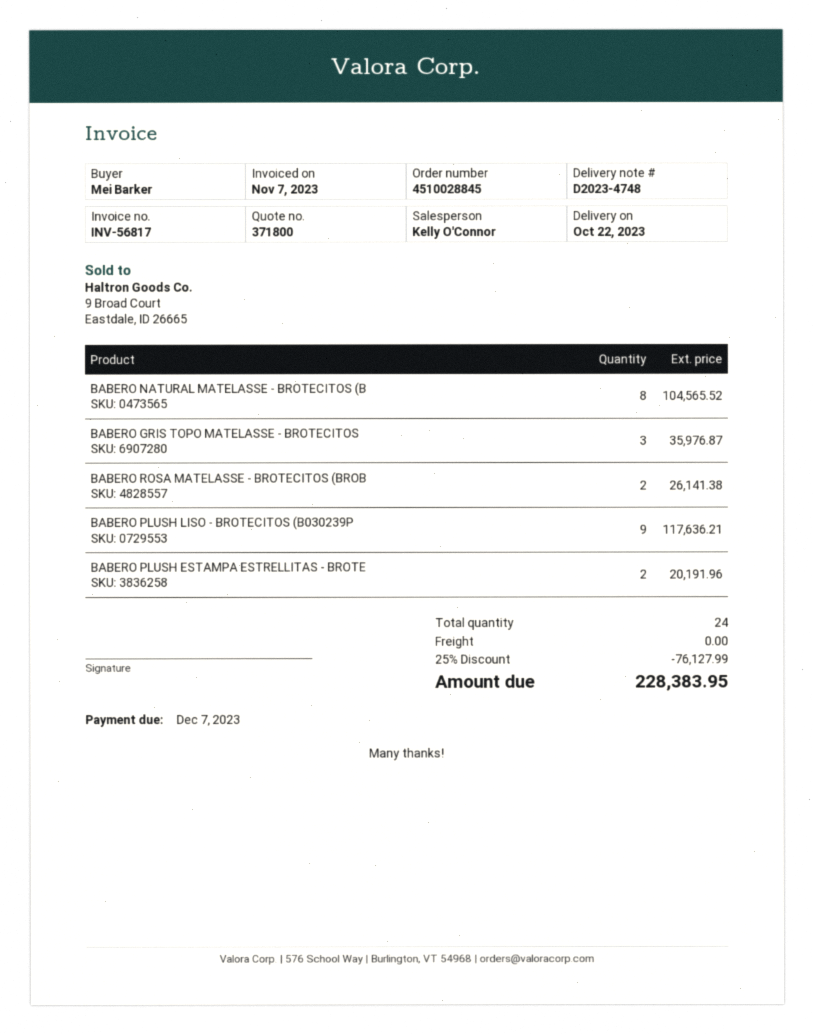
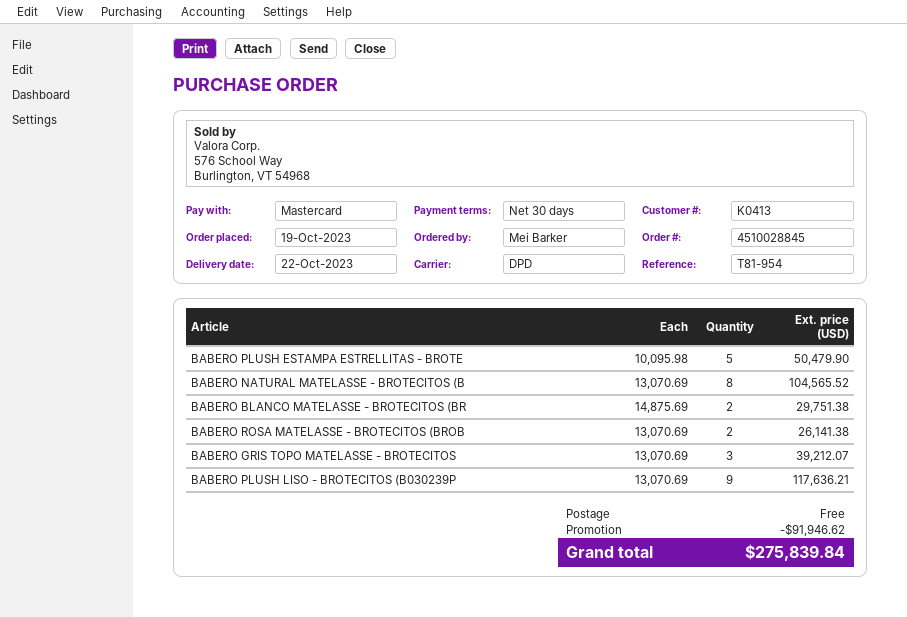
BABERO GRIS TOPO MATELASSE - BROTECITOS: 3 for 35976.87 -> 3 for 39212.07
BABERO PLUSH ESTAMPA ESTRELLITAS - BROTE: 2 for 20191.96 -> 5 for 50479.90
BABERO BLANCO MATELASSE - BROTECITOS (BR: none -> 2 for 29751.38
discount: 76127.99 -> 91946.62
total: 228383.95 -> 275839.84

